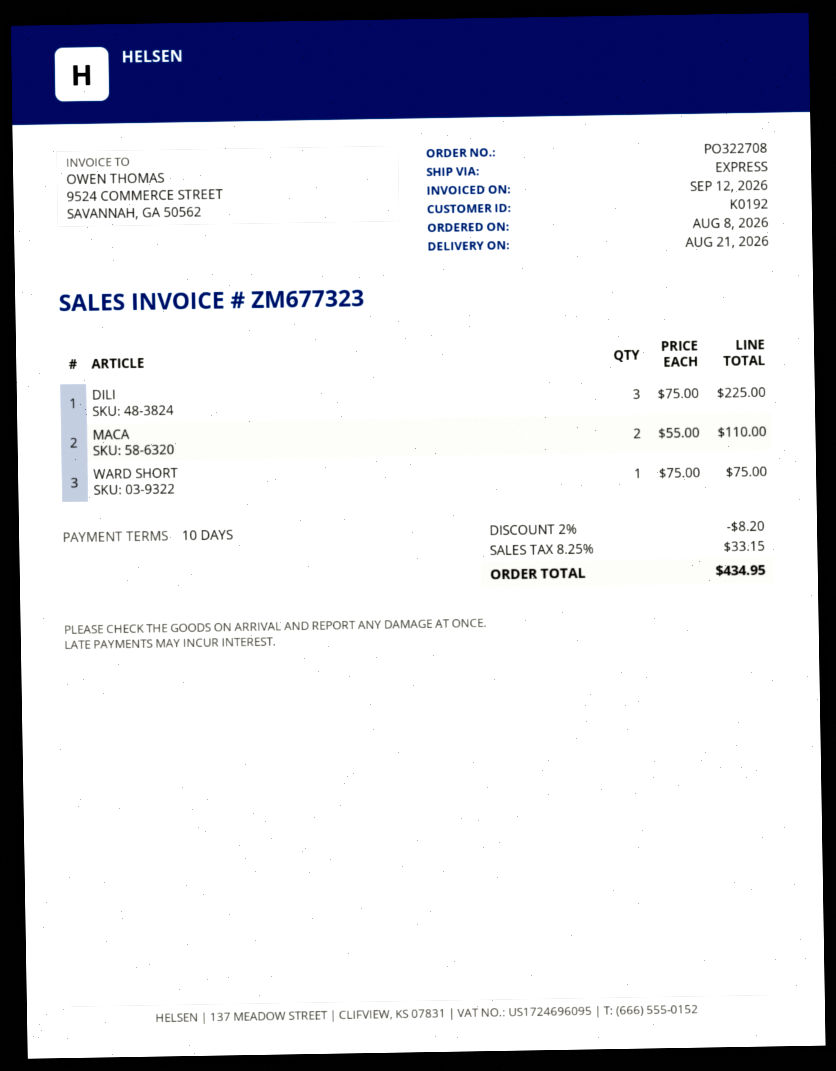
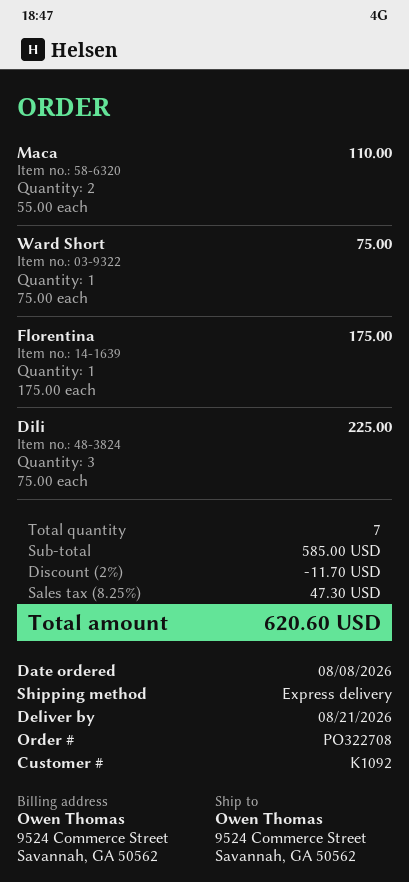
customer number: K0192 -> K1092
Florentina: none -> 1 x 175.00 = 175.00
discount: 2% = 8.20 -> 2% = 11.70
tax: 8.25% = 33.15 -> 8.25% = 47.30
total: 434.95 -> 620.60

